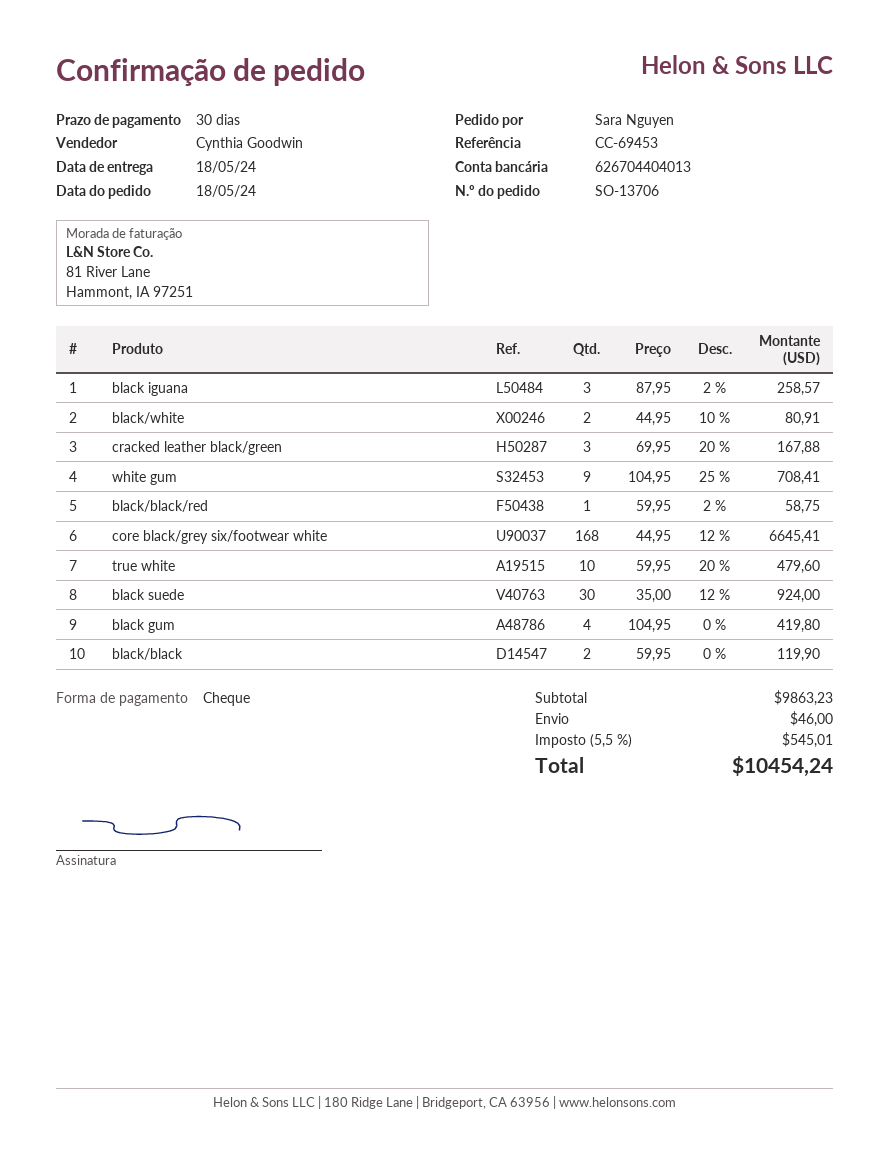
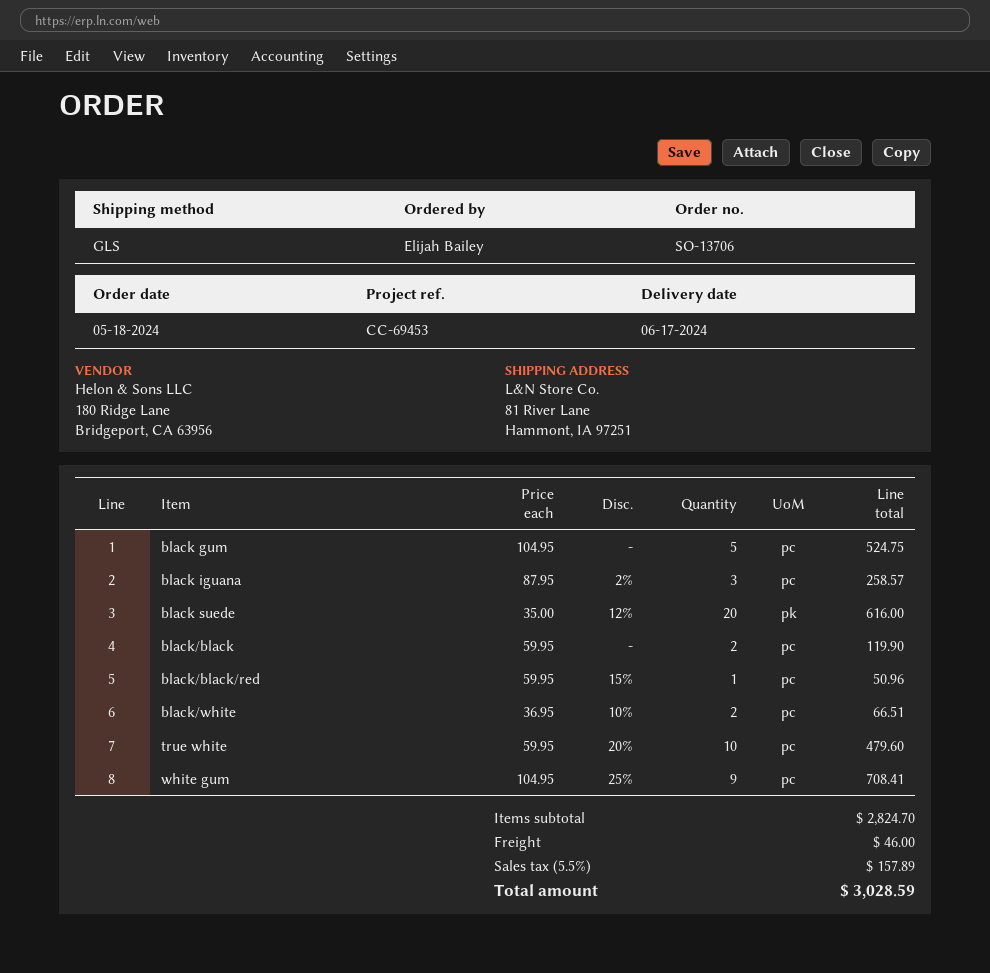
delivery date: 2024-05-18 -> 2024-06-17
ordered by: Sara Nguyen -> Elijah Bailey
black/white: 2 x 44.95 - 10% = 80.91 -> 2 x 36.95 - 10% = 66.51
cracked leather black/green: 3 x 69.95 - 20% = 167.88 -> none
black/black/red: 1 x 59.95 - 2% = 58.75 -> 1 x 59.95 - 15% = 50.96
core black/grey six/footwear white: 168 x 44.95 - 12% = 6645.41 -> none
black suede: 30 x 35.00 - 12% = 924.00 -> 20 x 35.00 - 12% = 616.00
black gum: 4 x 104.95 = 419.80 -> 5 x 104.95 = 524.75
subtotal: 9863.23 -> 2824.70
tax: 5.5% = 545.01 -> 5.5% = 157.89
total: 10454.24 -> 3028.59

